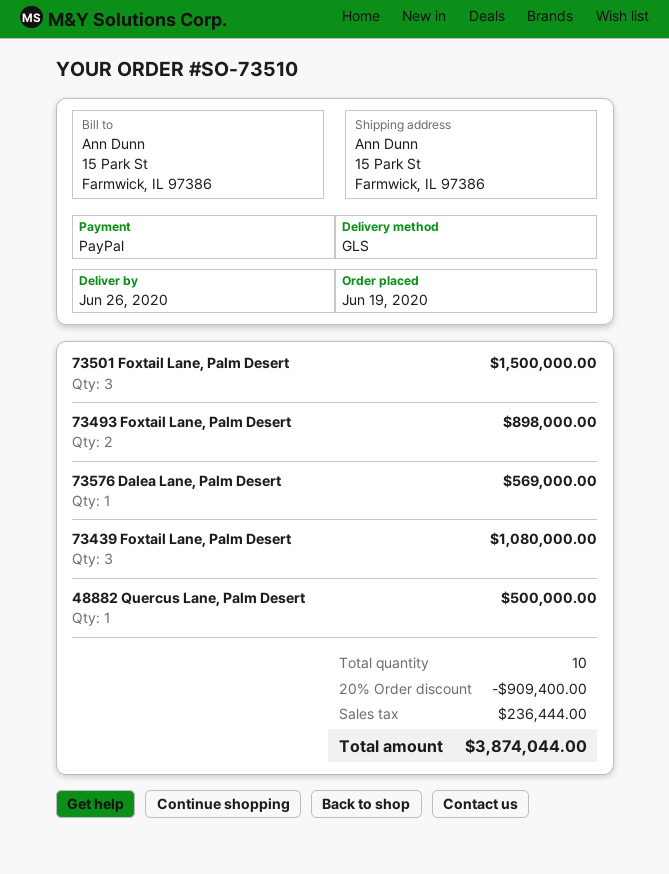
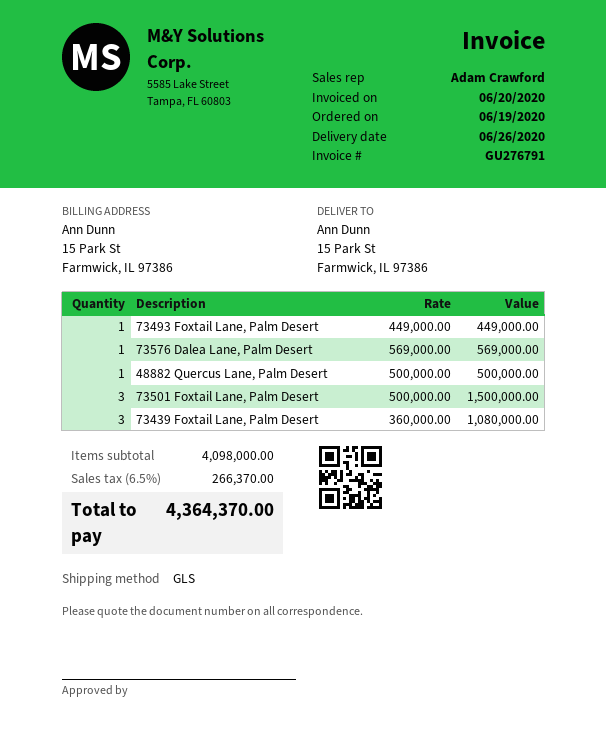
73493 Foxtail Lane, Palm Desert: 2 for 898000.00 -> 1 for 449000.00
discount: 20% = 909400.00 -> none
tax: 236444.00 -> 266370.00
total: 3874044.00 -> 4364370.00

